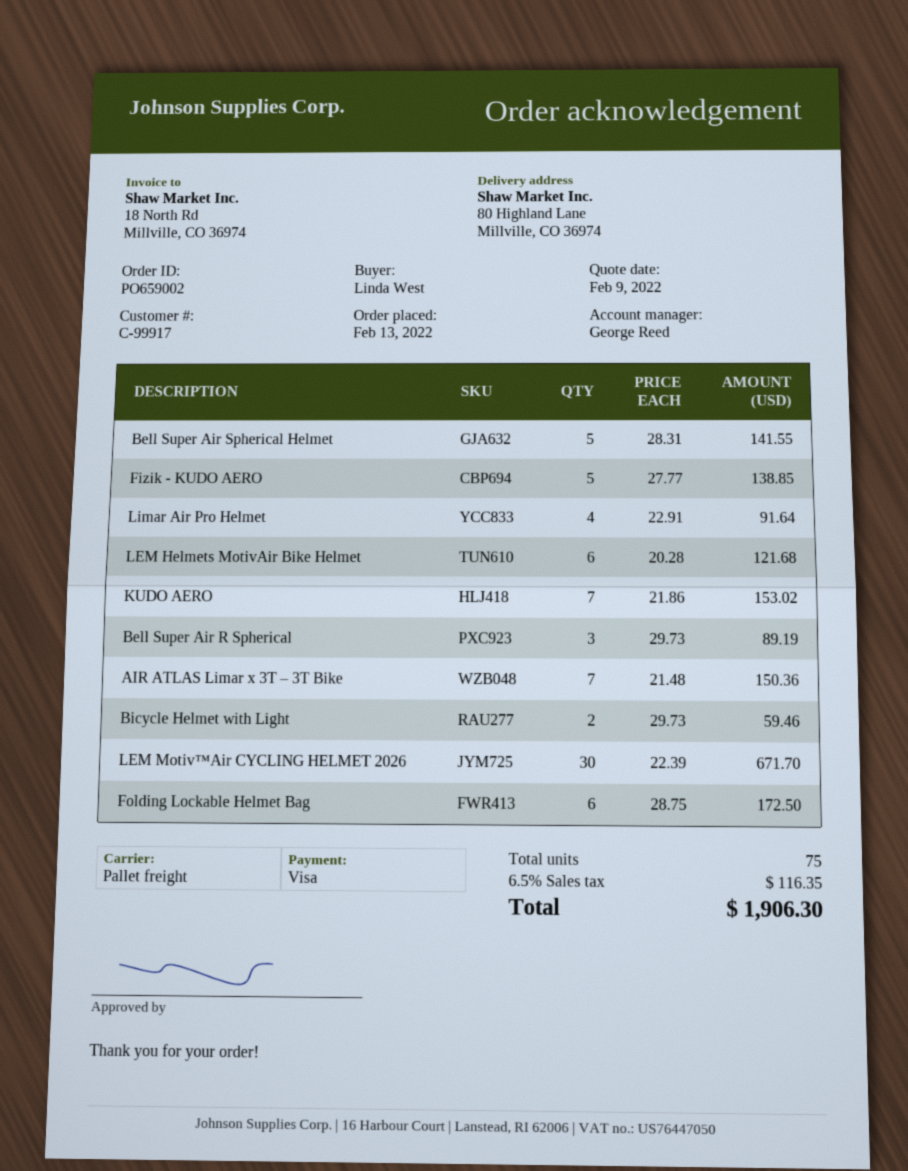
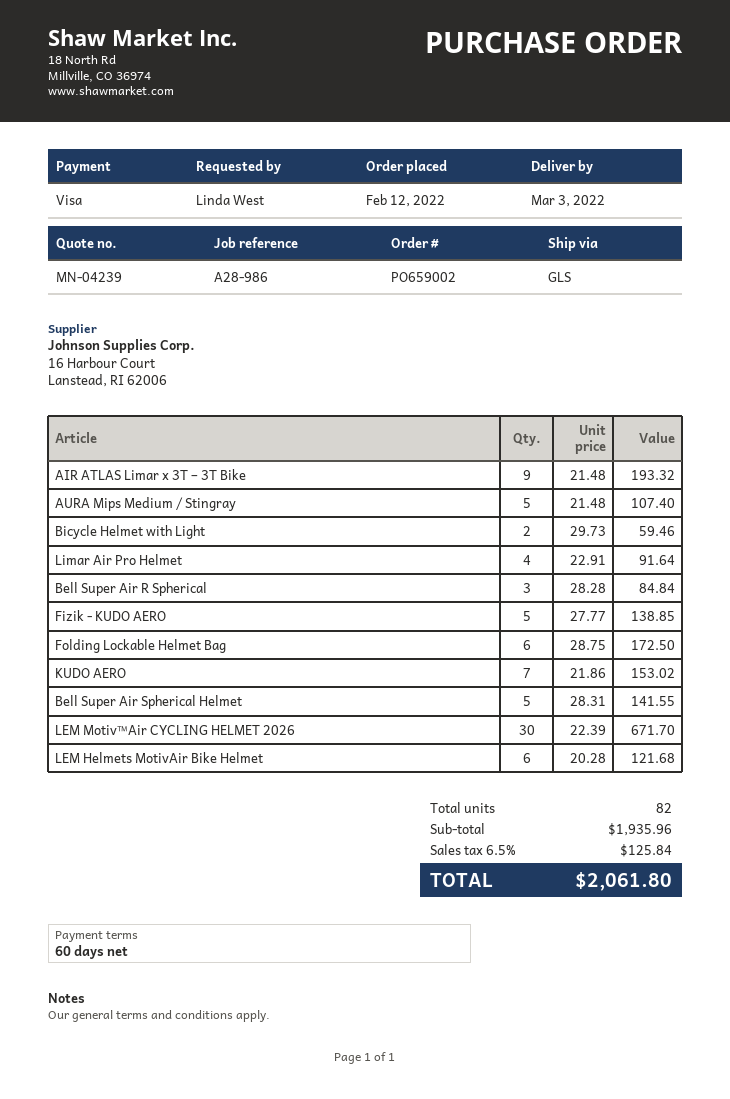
order date: 2022-02-13 -> 2022-02-12
shipping method: pallet freight -> GLS
Bell Super Air R Spherical: 3 x 29.73 = 89.19 -> 3 x 28.28 = 84.84
AIR ATLAS Limar x 3T – 3T Bike: 7 x 21.48 = 150.36 -> 9 x 21.48 = 193.32
AURA Mips Medium / Stingray: none -> 5 x 21.48 = 107.40
total quantity: 75 -> 82
tax: 6.5% = 116.35 -> 6.5% = 125.84
total: 1906.30 -> 2061.80

